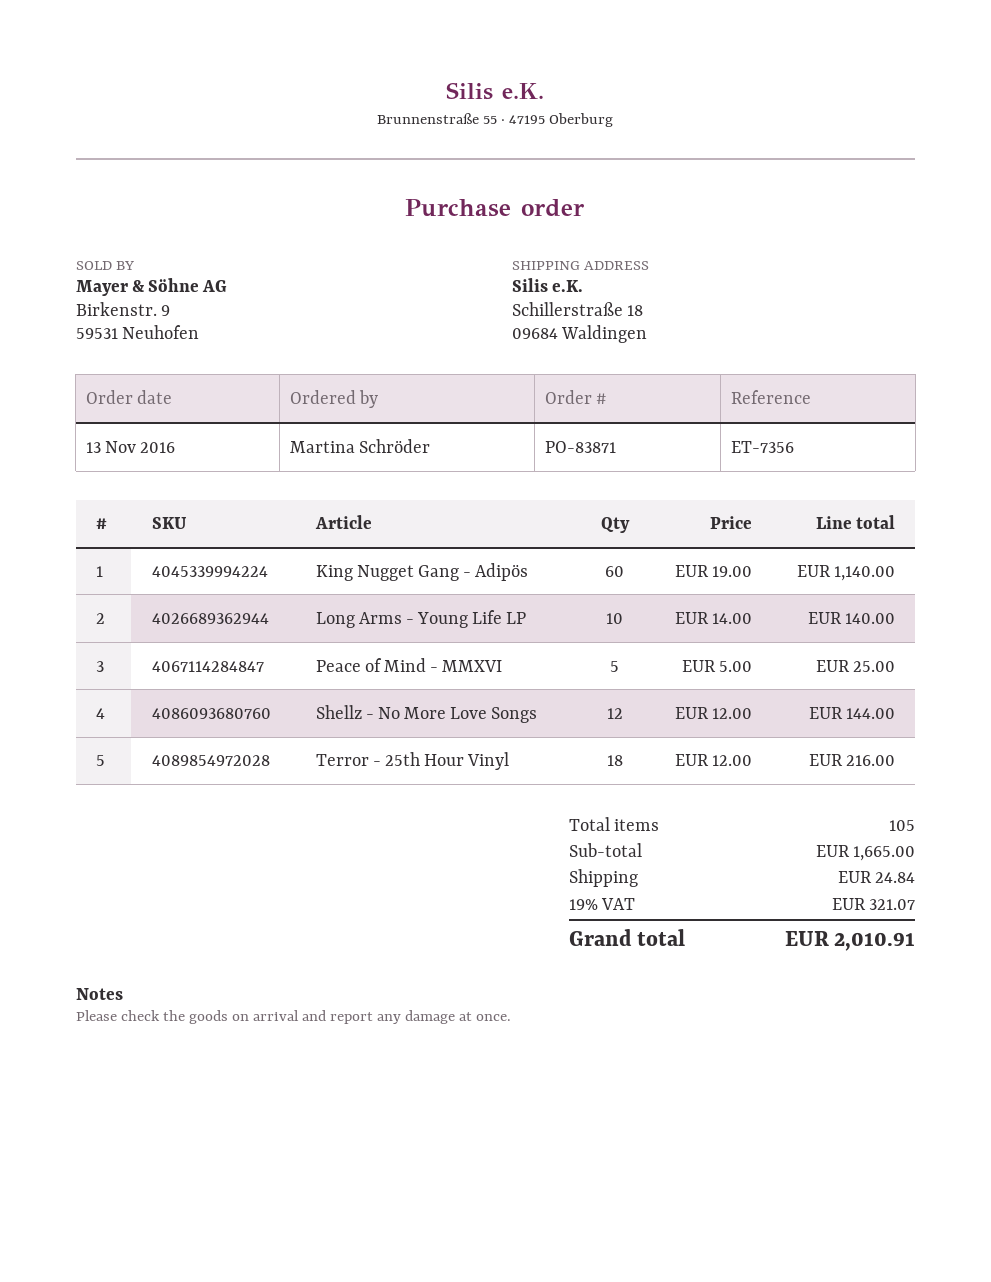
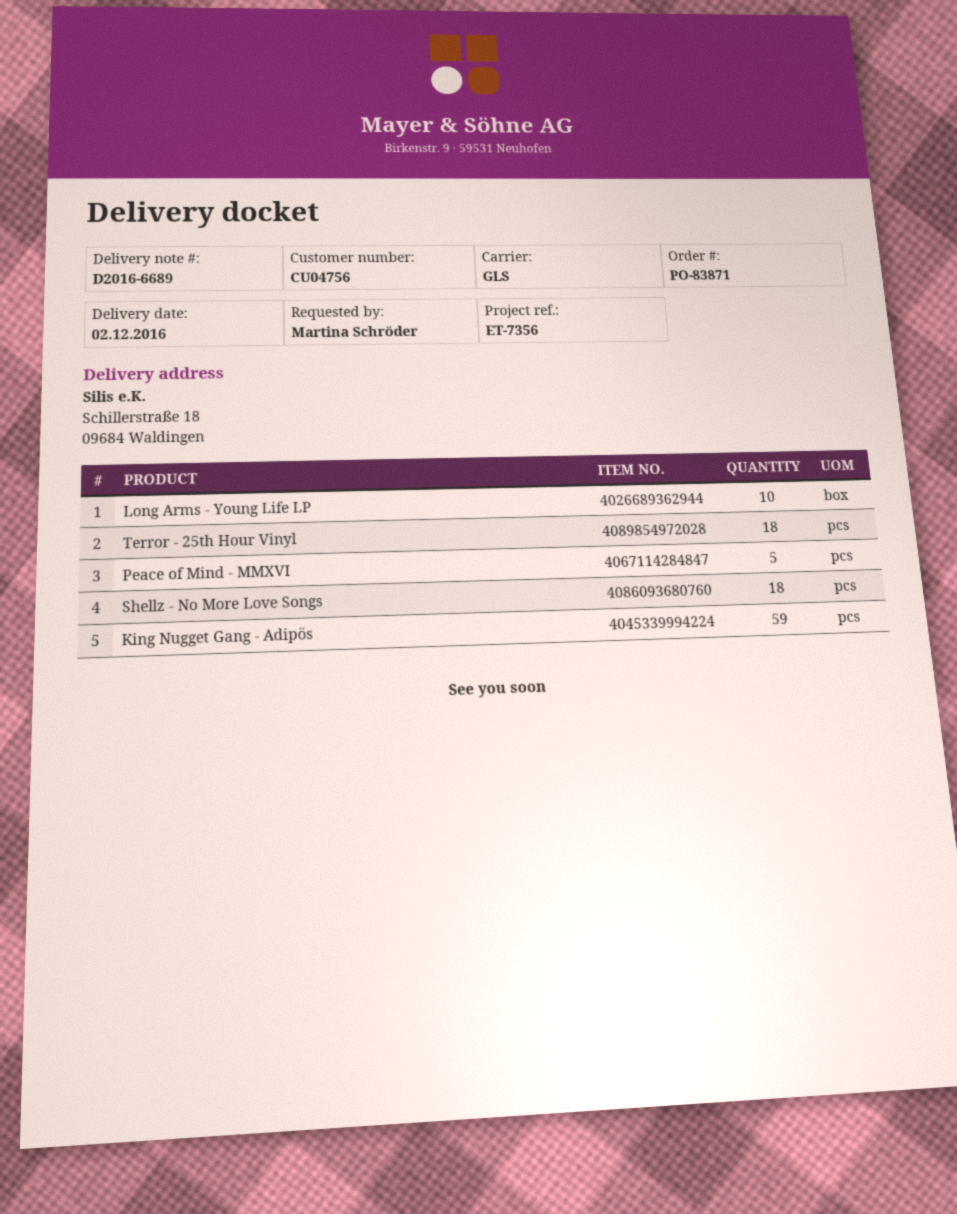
King Nugget Gang - Adipös: 60 -> 59
Shellz - No More Love Songs: 12 -> 18

